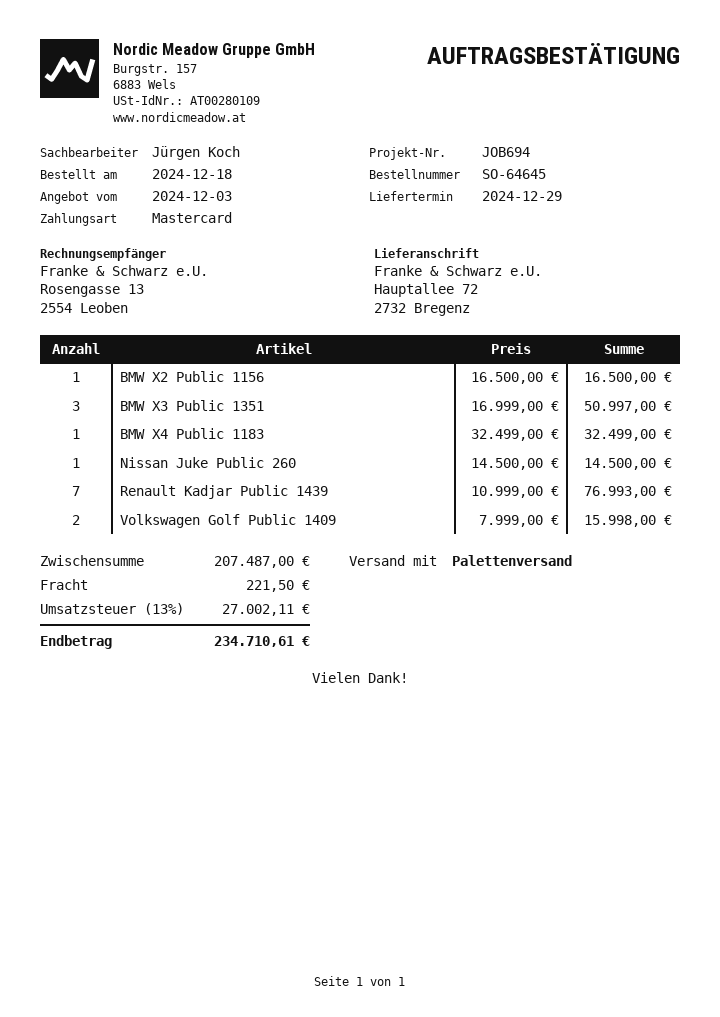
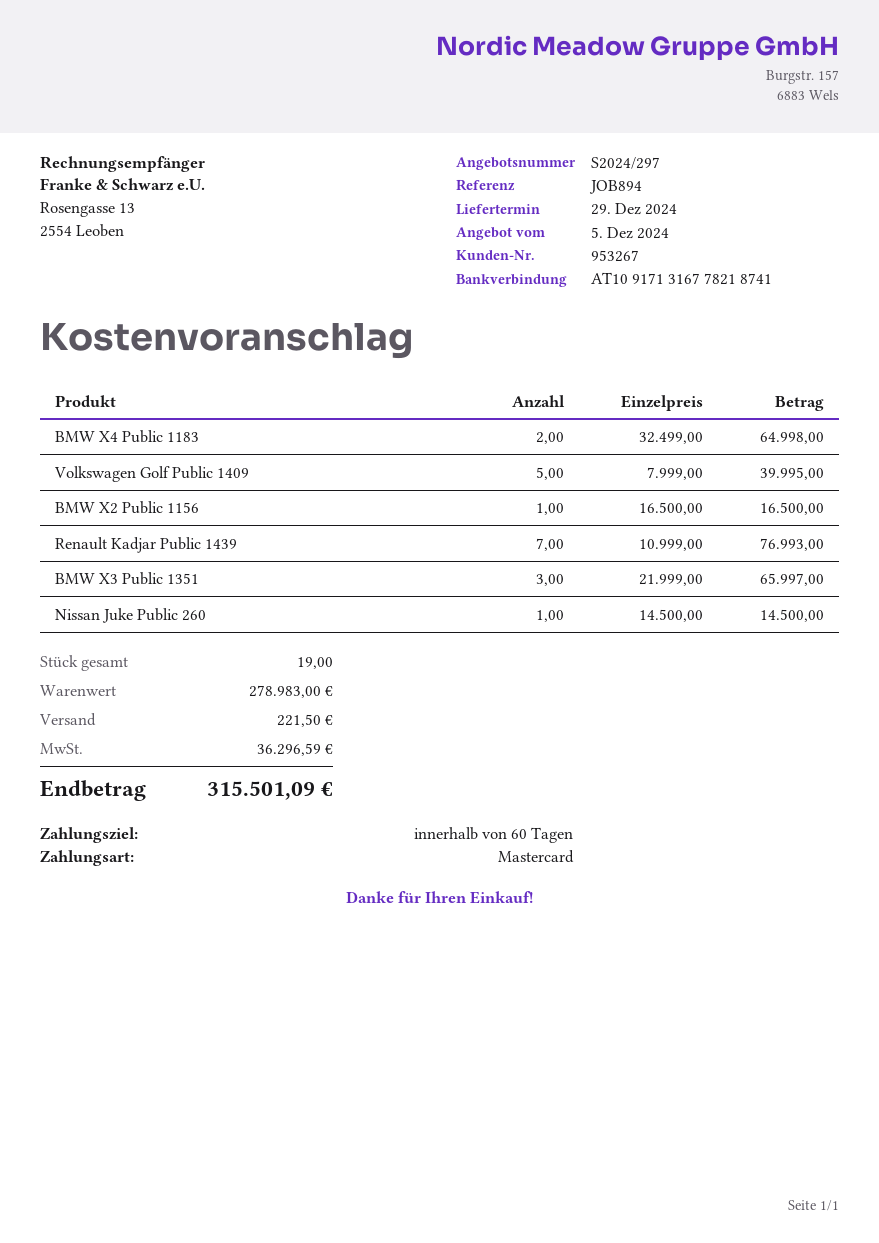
quote date: 2024-12-03 -> 2024-12-05
reference: JOB694 -> JOB894
BMW X3 Public 1351: 3 x 16999.00 = 50997.00 -> 3 x 21999.00 = 65997.00
BMW X4 Public 1183: 1 x 32499.00 = 32499.00 -> 2 x 32499.00 = 64998.00
Volkswagen Golf Public 1409: 2 x 7999.00 = 15998.00 -> 5 x 7999.00 = 39995.00
subtotal: 207487.00 -> 278983.00
tax: 27002.11 -> 36296.59
total: 234710.61 -> 315501.09

